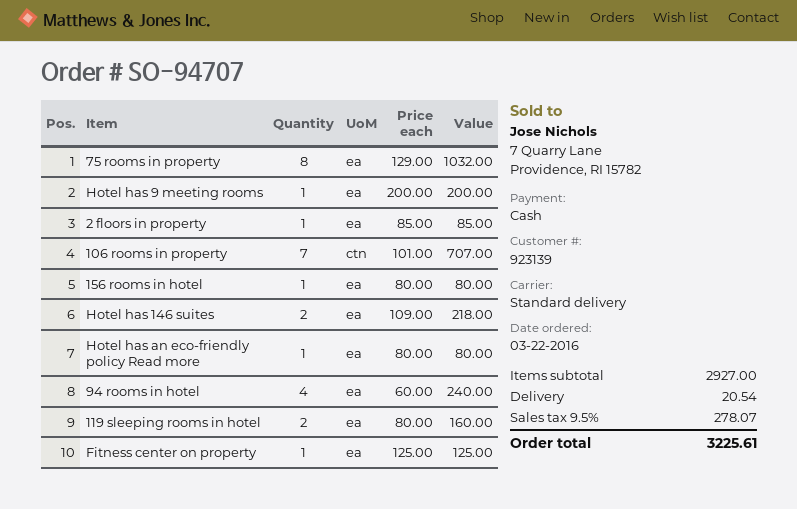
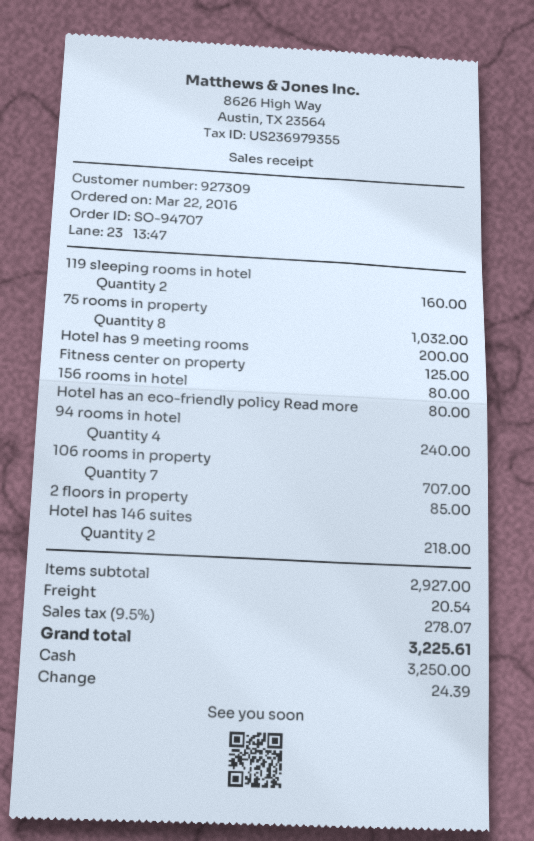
customer number: 923139 -> 927309

